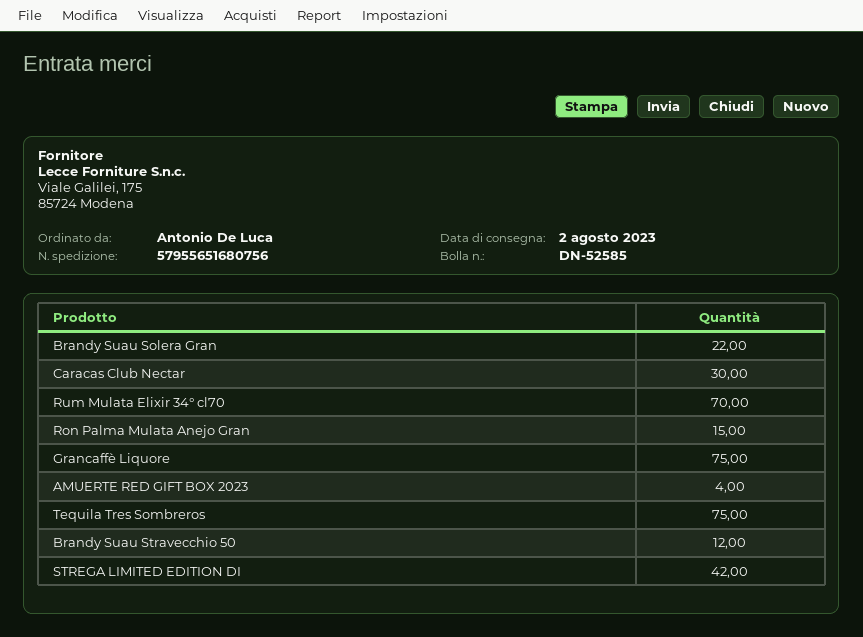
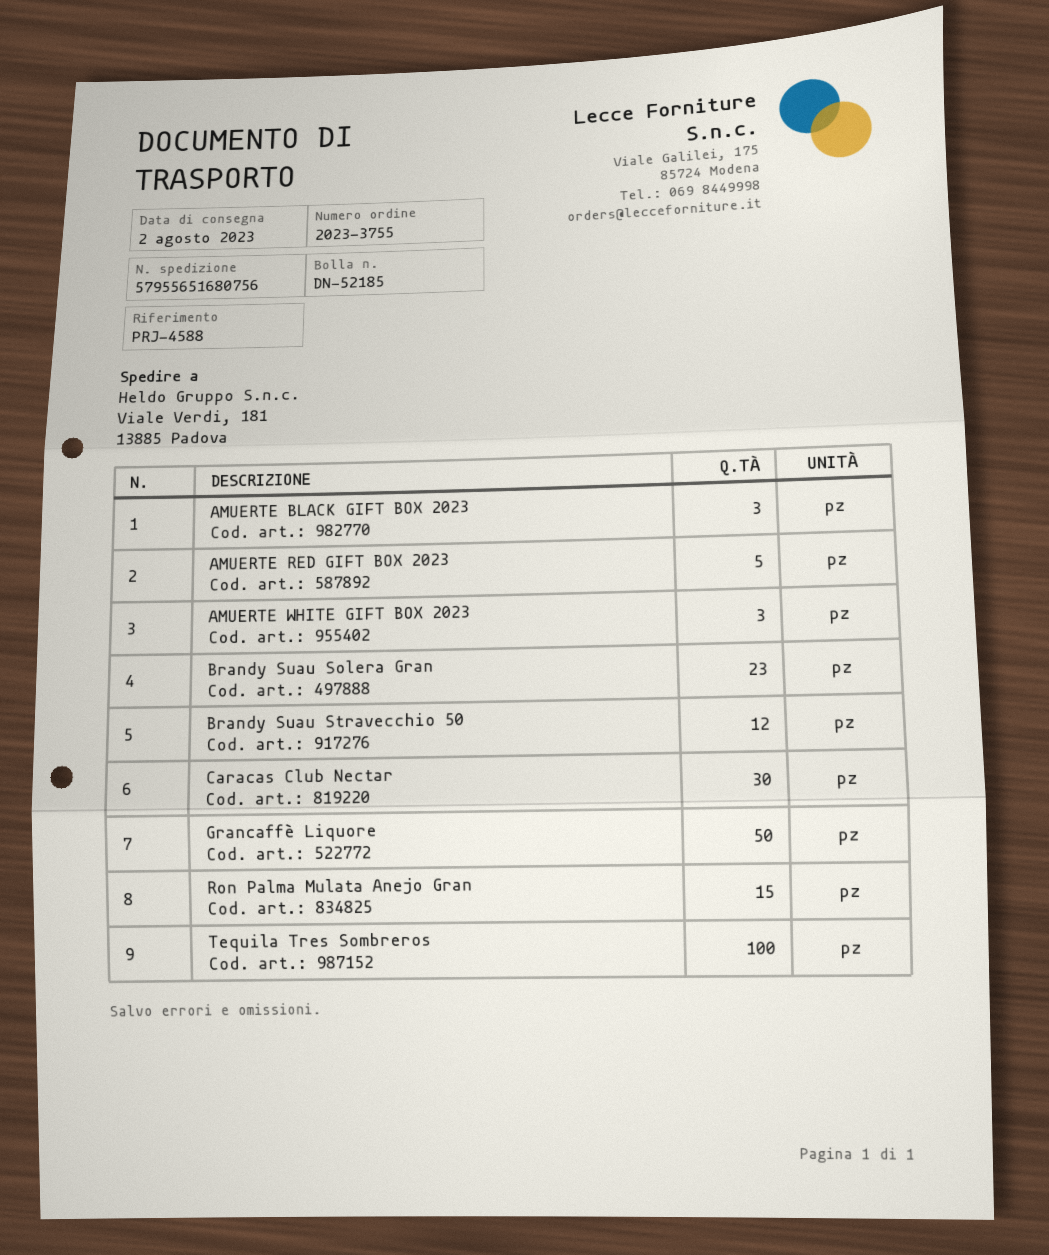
delivery note number: DN-52585 -> DN-52185
Brandy Suau Solera Gran: 22 -> 23
Rum Mulata Elixir 34° cl70: 70 -> none
Grancaffè Liquore: 75 -> 50
AMUERTE RED GIFT BOX 2023: 4 -> 5
Tequila Tres Sombreros: 75 -> 100
STREGA LIMITED EDITION DI: 42 -> none
AMUERTE BLACK GIFT BOX 2023: none -> 3
AMUERTE WHITE GIFT BOX 2023: none -> 3

